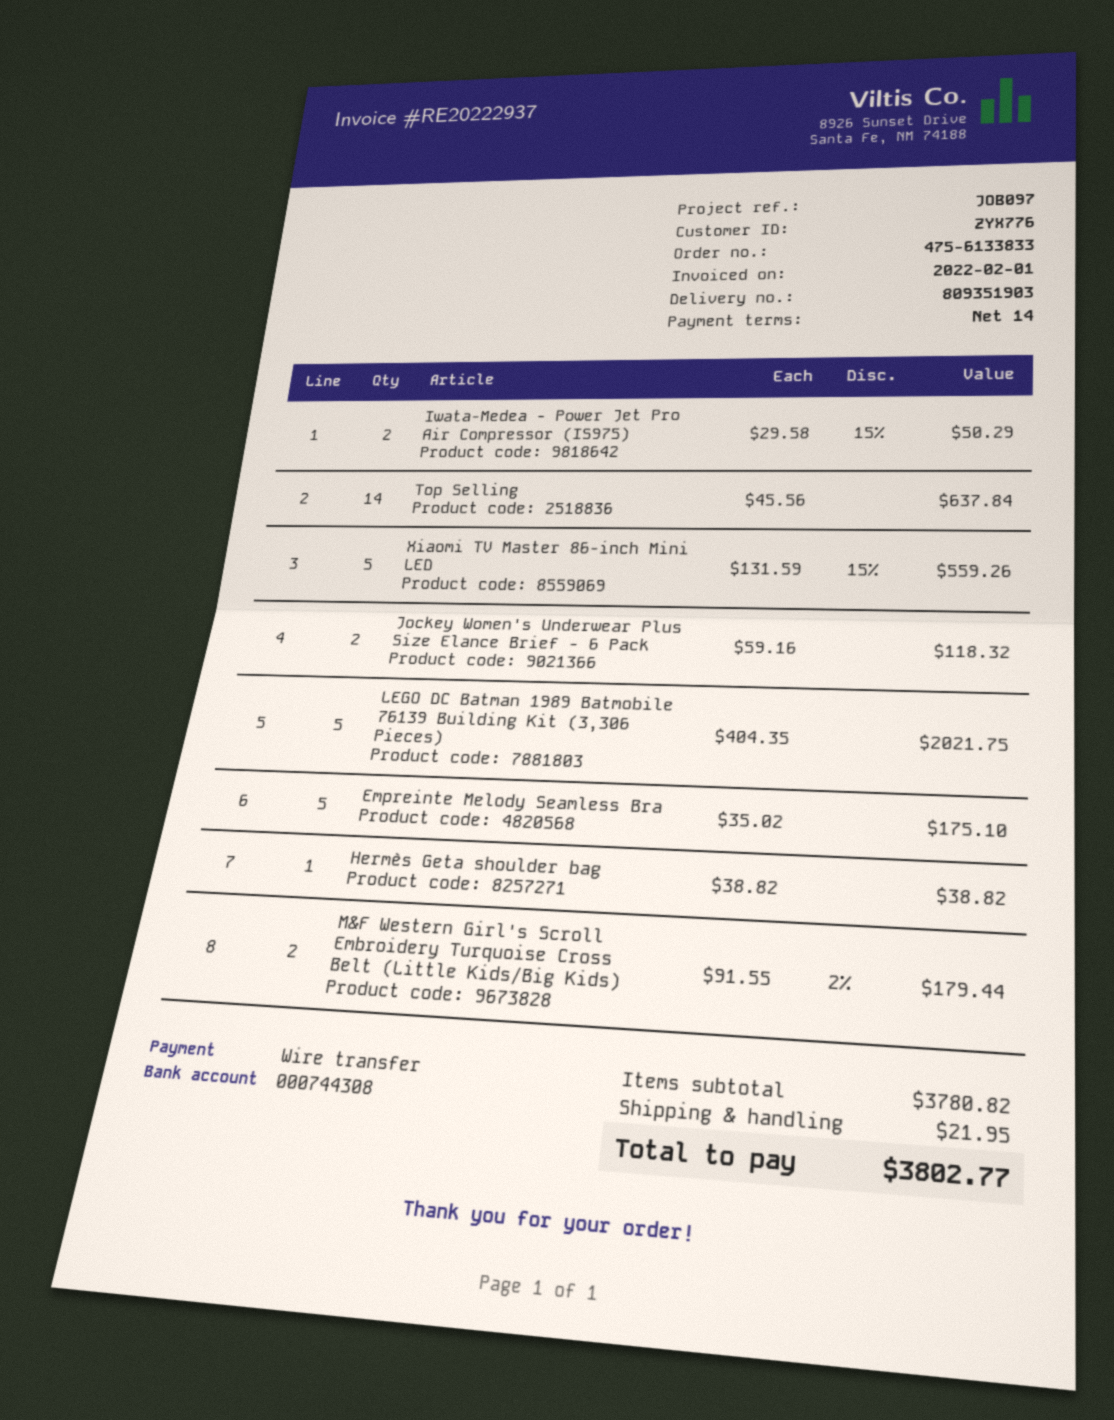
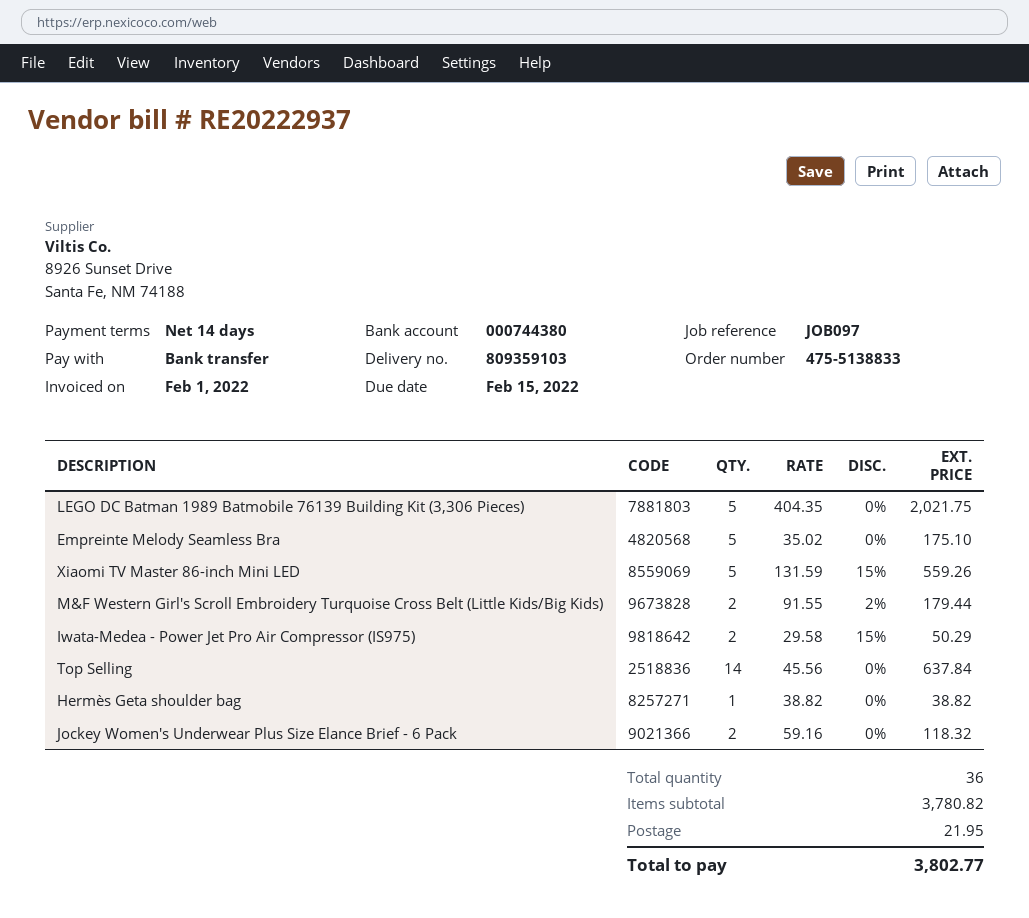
order number: 475-6133833 -> 475-5138833
delivery note number: 809351903 -> 809359103
bank account: 000744308 -> 000744380

